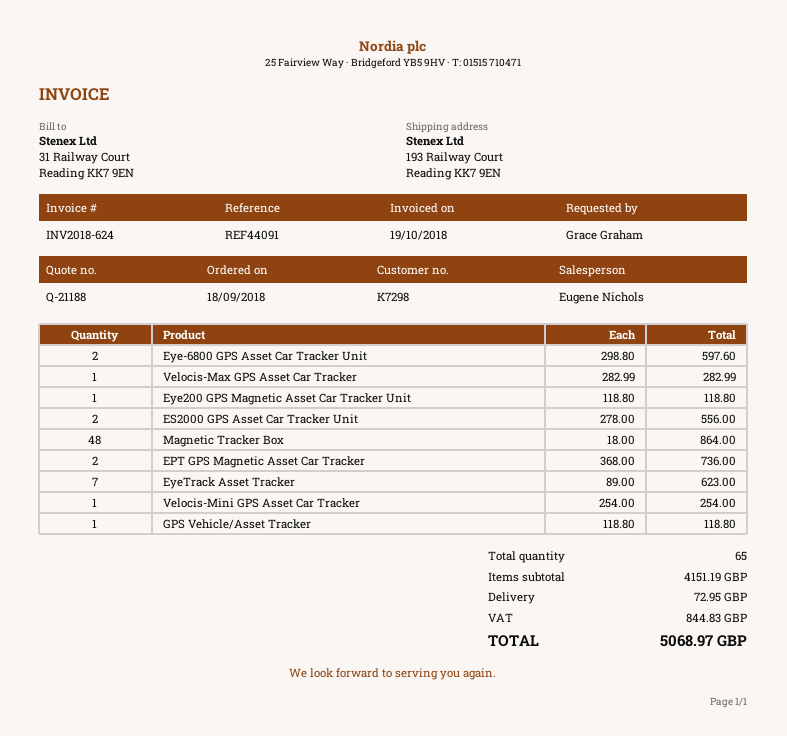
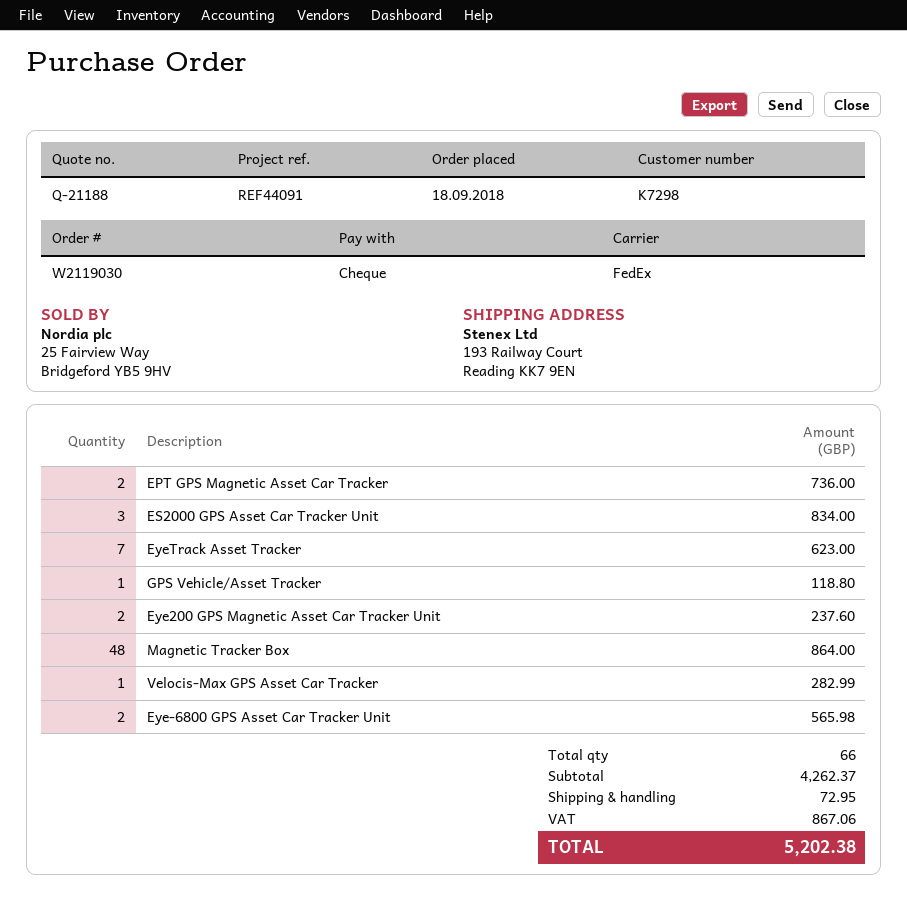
Eye-6800 GPS Asset Car Tracker Unit: 2 for 597.60 -> 2 for 565.98
Eye200 GPS Magnetic Asset Car Tracker Unit: 1 for 118.80 -> 2 for 237.60
ES2000 GPS Asset Car Tracker Unit: 2 for 556.00 -> 3 for 834.00
Velocis-Mini GPS Asset Car Tracker: 1 for 254.00 -> none
total quantity: 65 -> 66
subtotal: 4151.19 -> 4262.37
tax: 844.83 -> 867.06
total: 5068.97 -> 5202.38

